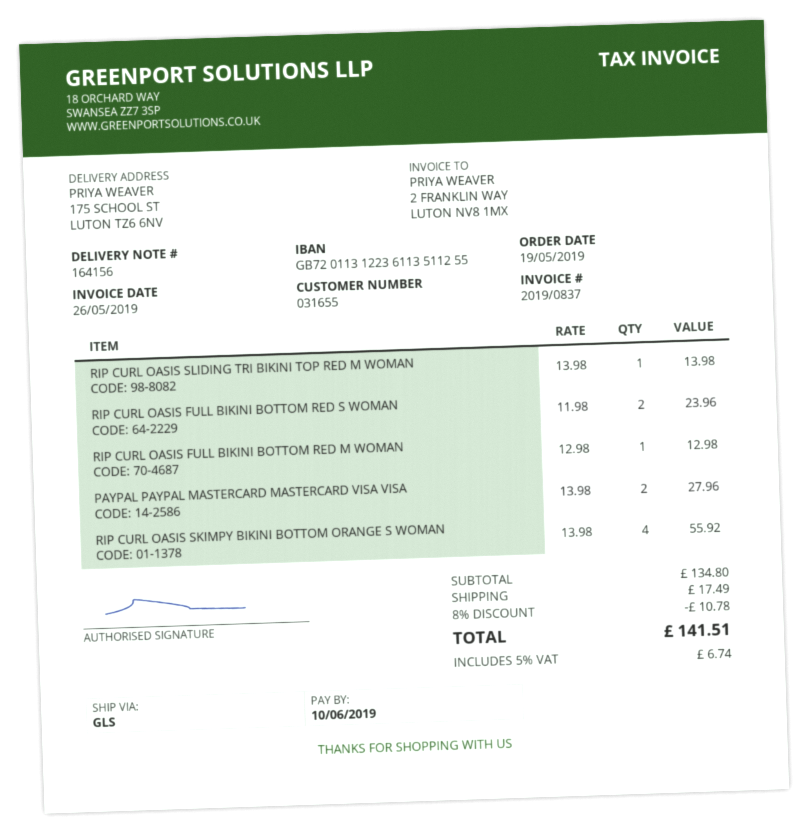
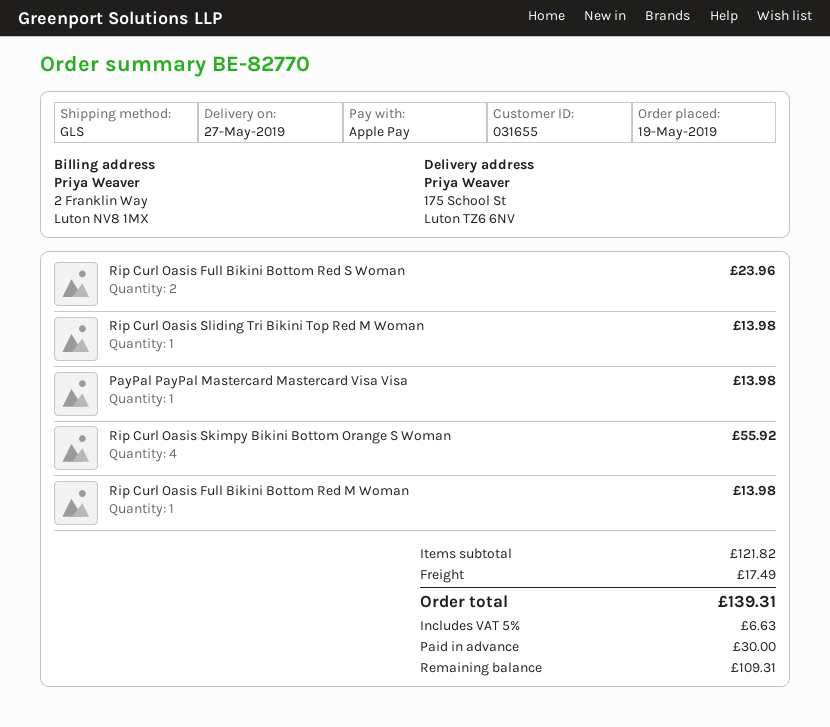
RIP CURL OASIS FULL BIKINI BOTTOM RED M WOMAN: 1 for 12.98 -> 1 for 13.98
PAYPAL PAYPAL MASTERCARD MASTERCARD VISA VISA: 2 for 27.96 -> 1 for 13.98
subtotal: 134.80 -> 121.82
discount: 8% = 10.78 -> none
tax: 5% = 6.74 -> 5% = 6.63
total: 141.51 -> 139.31

